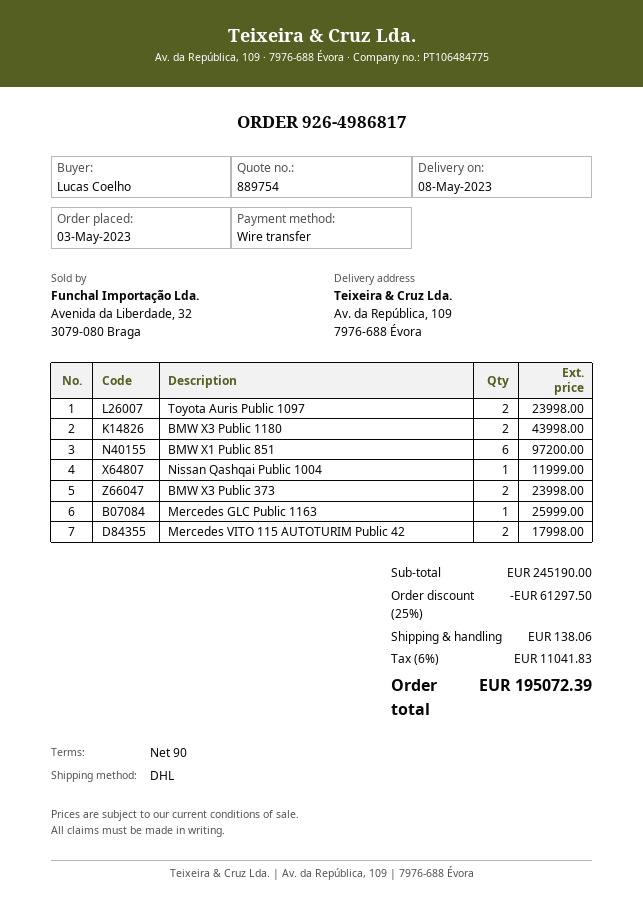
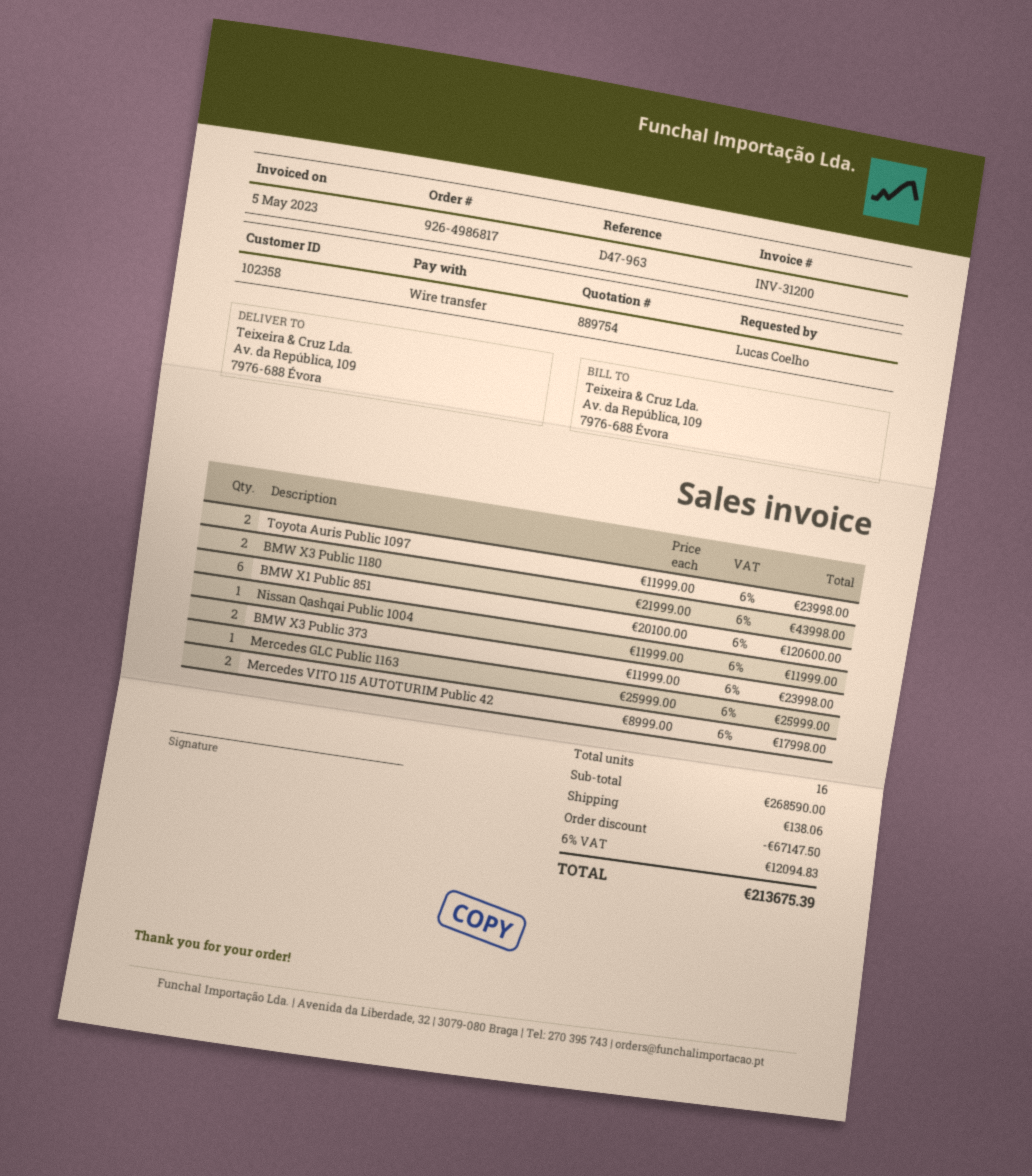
BMW X1 Public 851: 6 for 97200.00 -> 6 for 120600.00
subtotal: 245190.00 -> 268590.00
discount: 61297.50 -> 67147.50
tax: 6% = 11041.83 -> 6% = 12094.83
total: 195072.39 -> 213675.39

